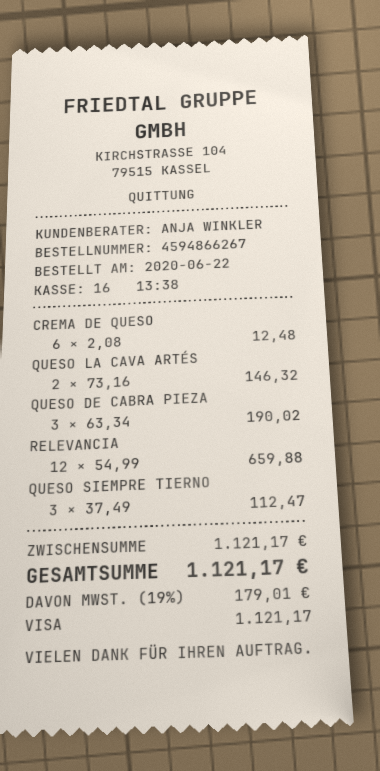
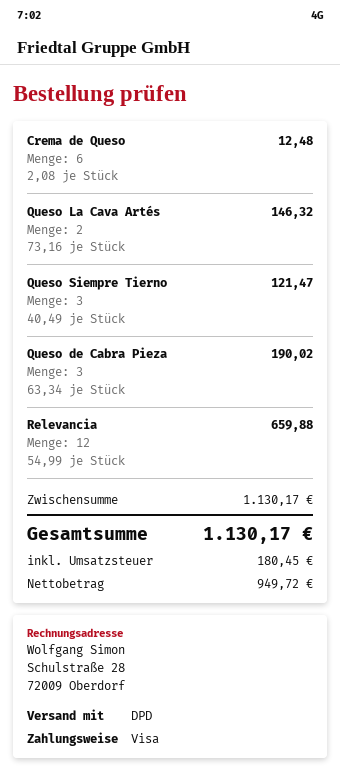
QUESO SIEMPRE TIERNO: 3 x 37.49 = 112.47 -> 3 x 40.49 = 121.47
subtotal: 1121.17 -> 1130.17
tax: 179.01 -> 180.45
total: 1121.17 -> 1130.17

